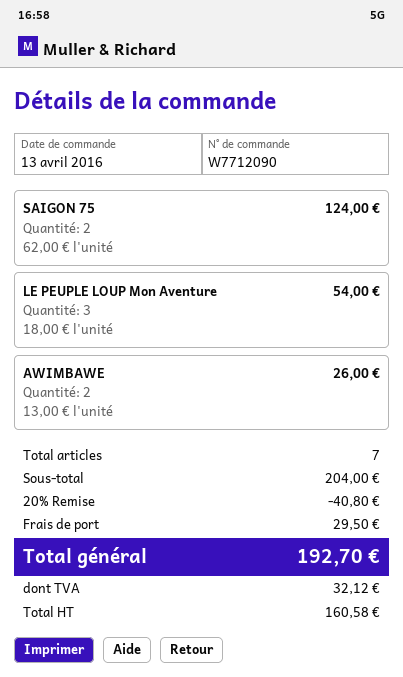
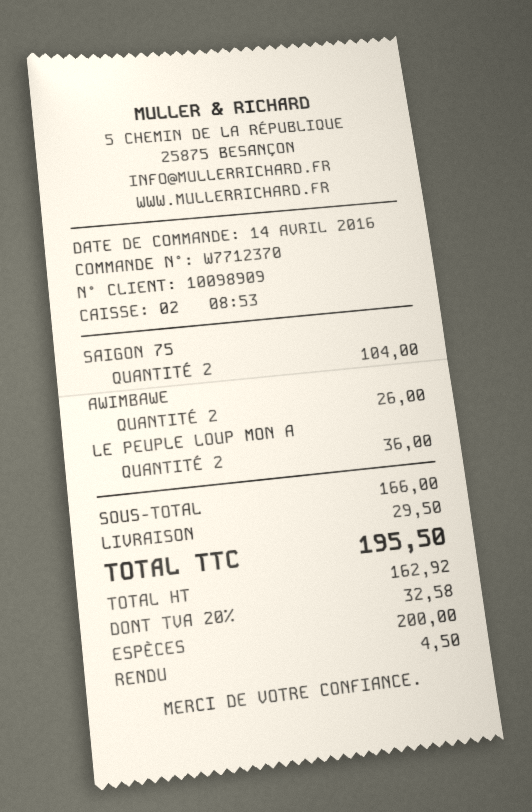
order number: W7712090 -> W7712370
order date: 2016-04-13 -> 2016-04-14
SAIGON 75: 2 for 124.00 -> 2 for 104.00
LE PEUPLE LOUP Mon Aventure: 3 for 54.00 -> 2 for 36.00
subtotal: 204.00 -> 166.00
discount: 20% = 40.80 -> none
net: 160.58 -> 162.92
tax: 32.12 -> 32.58
total: 192.70 -> 195.50

